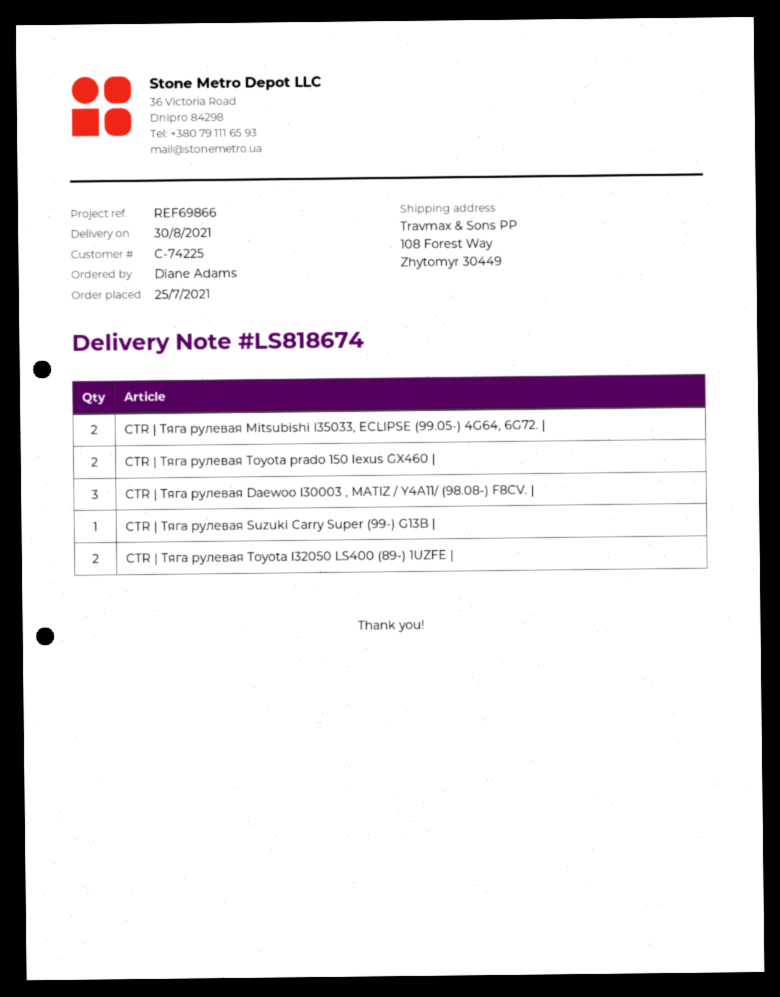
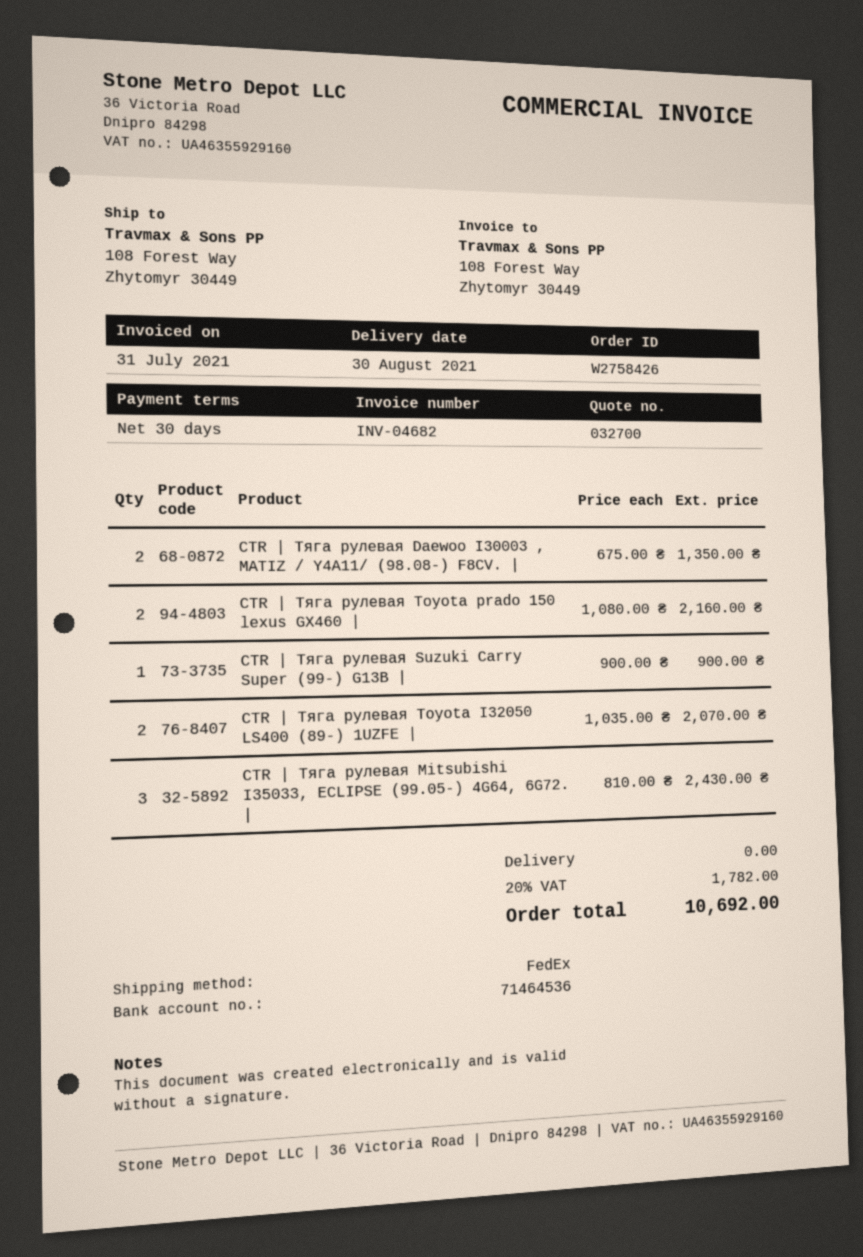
CTR | Тяга рулевая Mitsubishi I35033, ECLIPSE (99.05-) 4G64, 6G72. |: 2 -> 3
CTR | Тяга рулевая Daewoo I30003 , MATIZ / Y4A11/ (98.08-) F8CV. |: 3 -> 2

